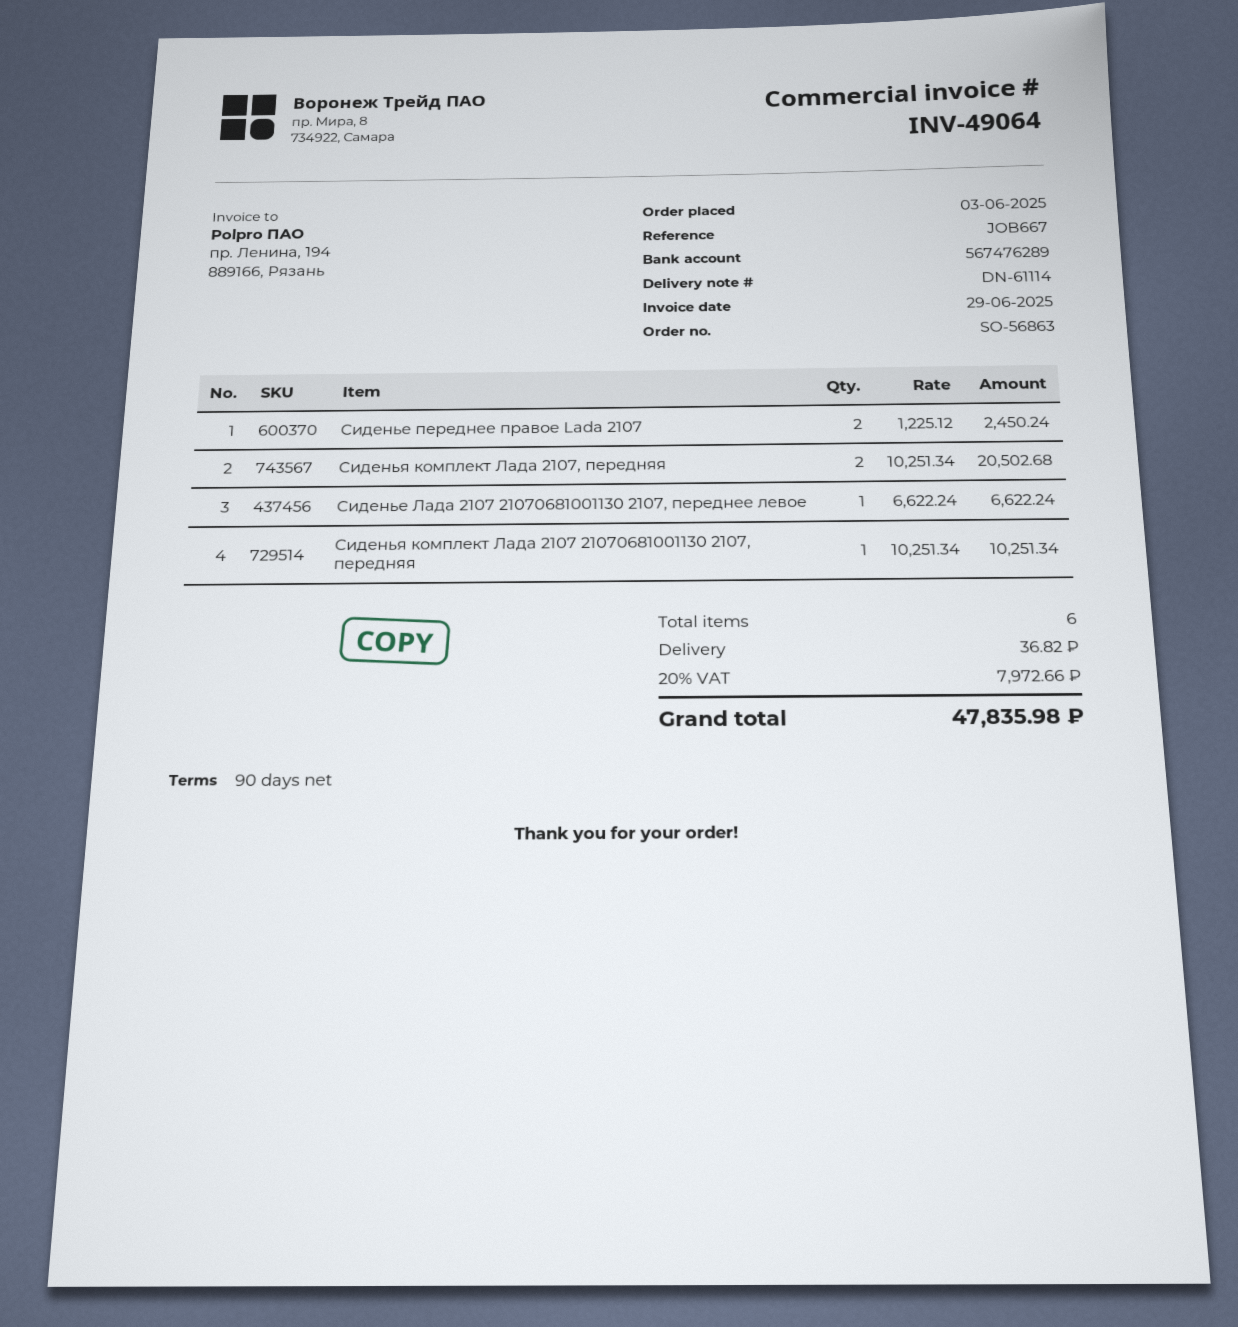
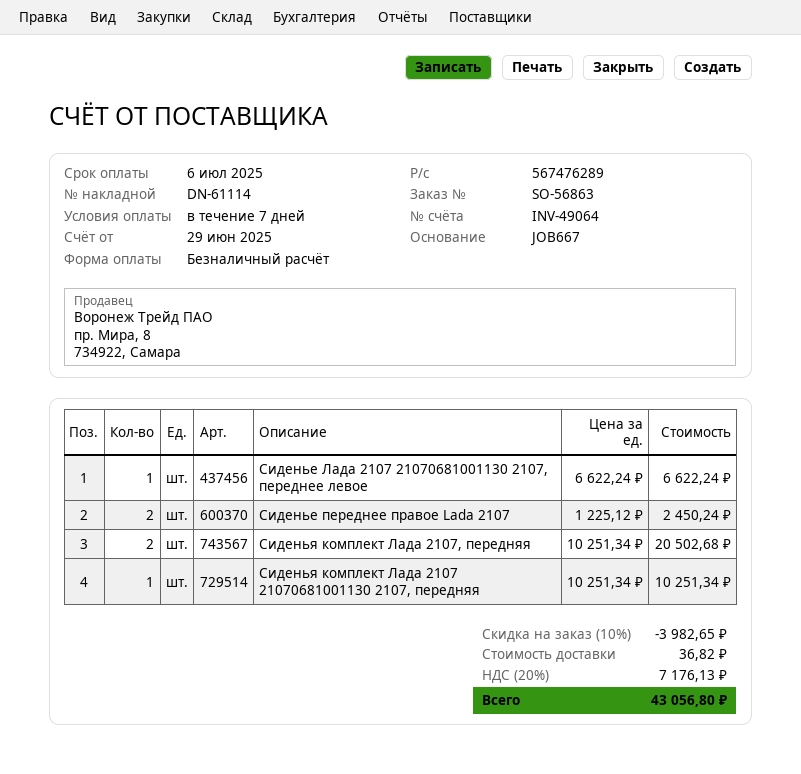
payment terms: 90 days -> 7 days
discount: none -> 10% = 3982.65
tax: 20% = 7972.66 -> 20% = 7176.13
total: 47835.98 -> 43056.80

